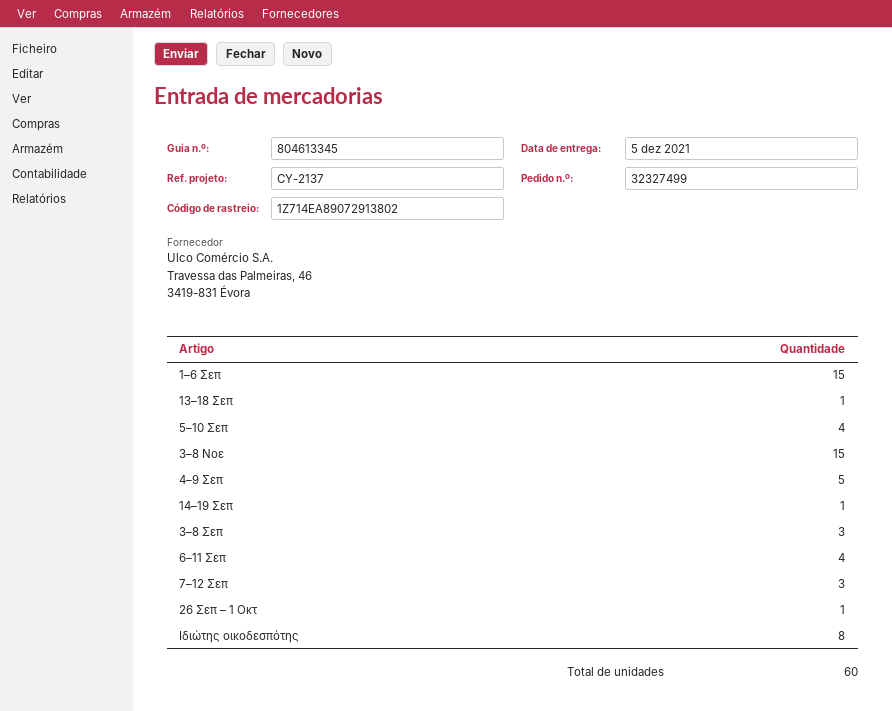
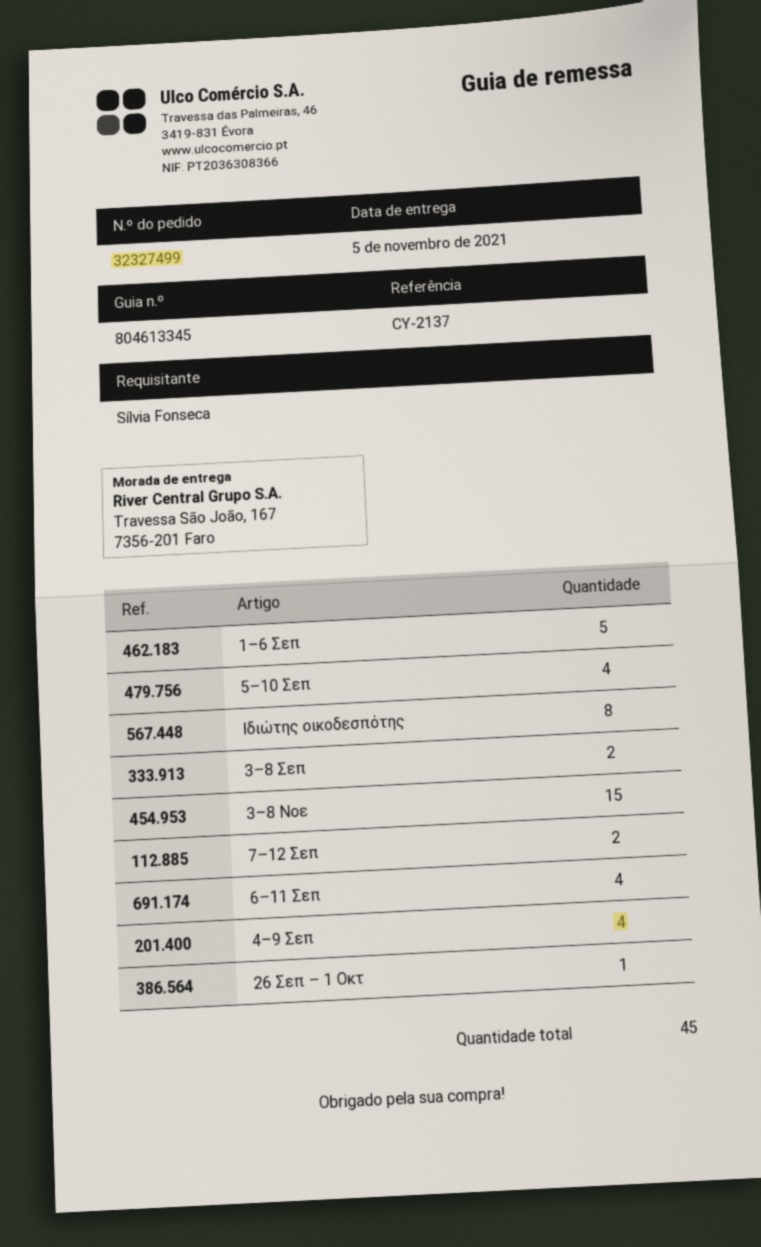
delivery date: 2021-12-05 -> 2021-11-05
1–6 Σεπ: 15 -> 5
13–18 Σεπ: 1 -> none
4–9 Σεπ: 5 -> 4
14–19 Σεπ: 1 -> none
3–8 Σεπ: 3 -> 2
7–12 Σεπ: 3 -> 2
total quantity: 60 -> 45

